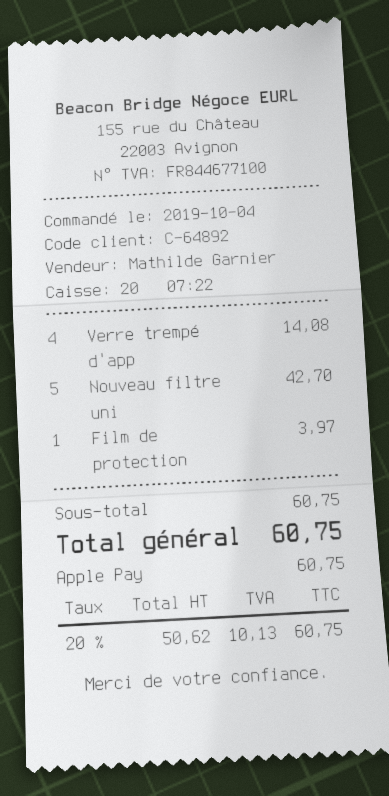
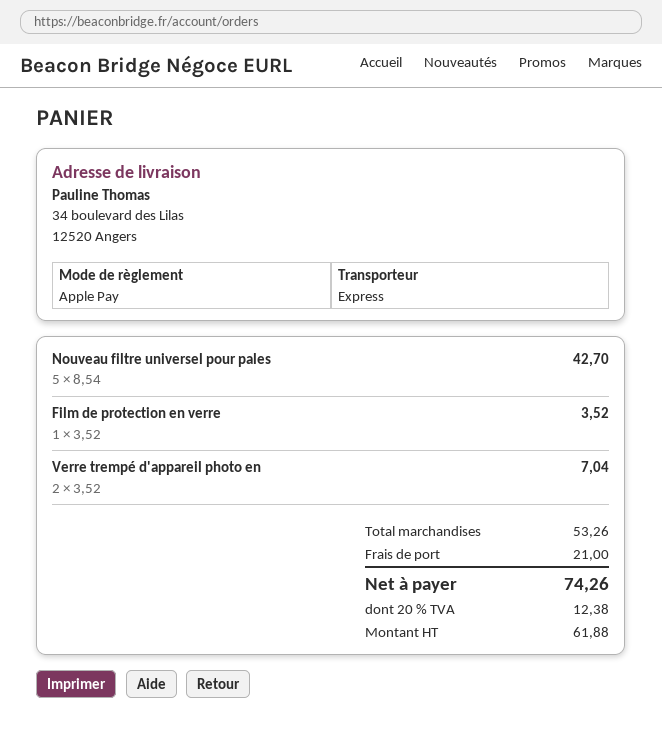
Verre trempé d'app: 4 for 14.08 -> 2 for 7.04
Film de protection: 1 for 3.97 -> 1 for 3.52
subtotal: 60.75 -> 53.26
shipping: none -> 21.00
net: 50.62 -> 61.88
tax: 20% = 10.13 -> 20% = 12.38
total: 60.75 -> 74.26

